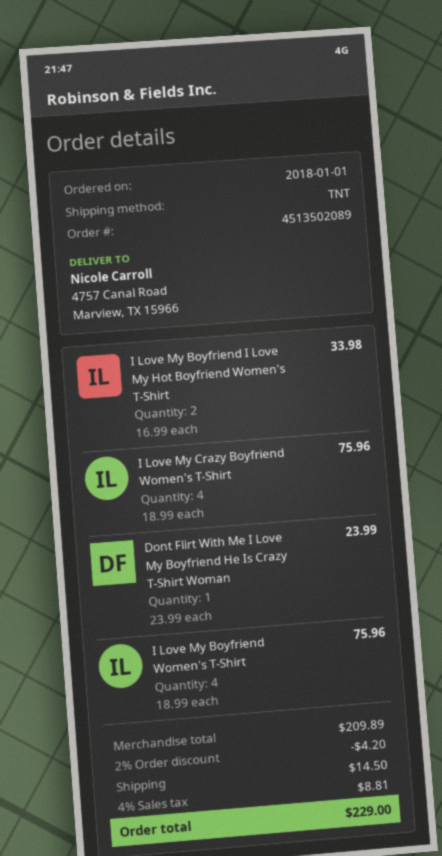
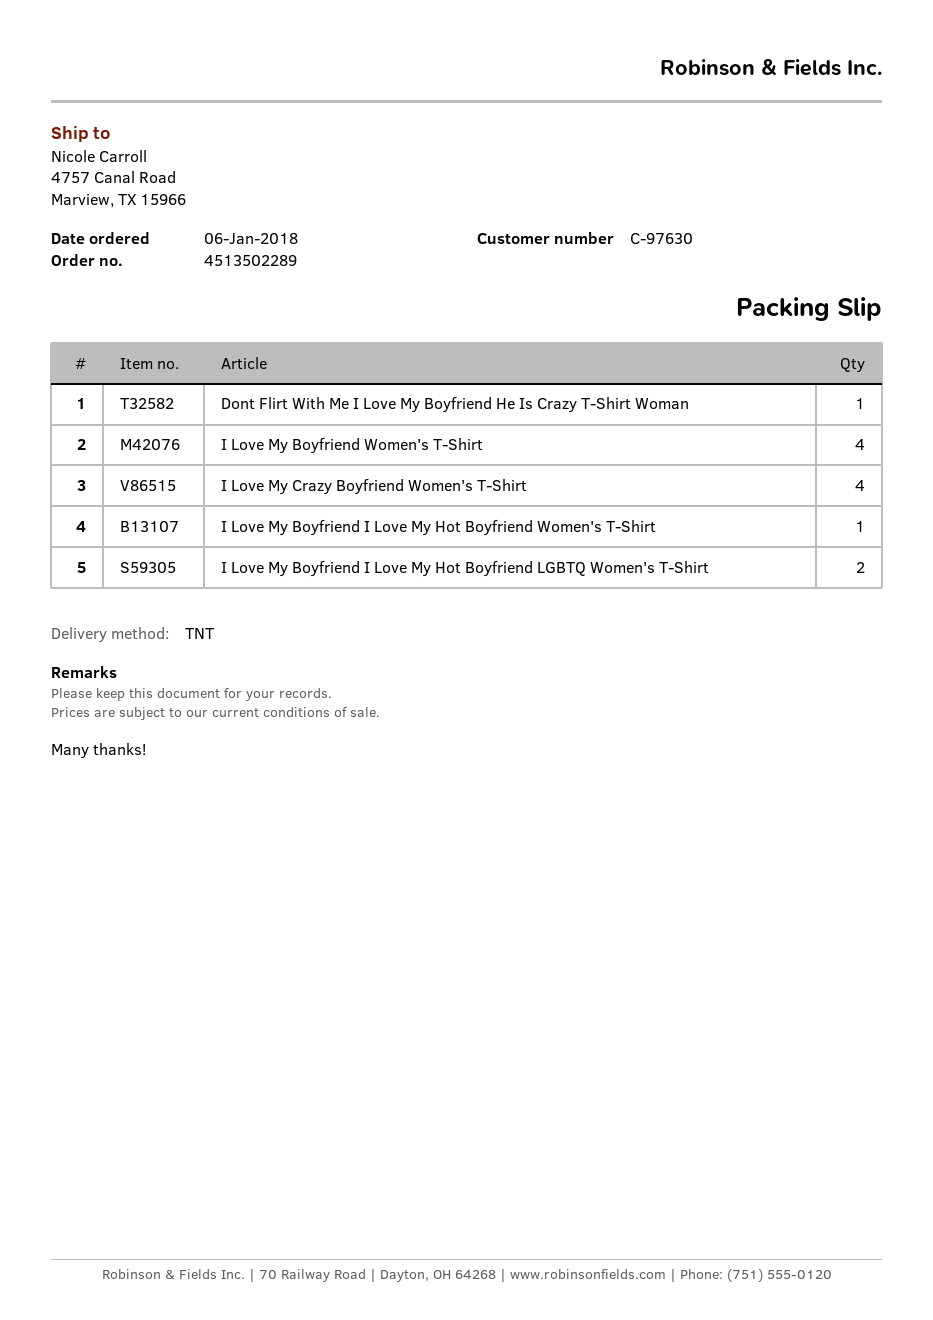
order number: 4513502089 -> 4513502289
order date: 2018-01-01 -> 2018-01-06
I Love My Boyfriend I Love My Hot Boyfriend Women's T-Shirt: 2 -> 1
I Love My Boyfriend I Love My Hot Boyfriend LGBTQ Women's T-Shirt: none -> 2

